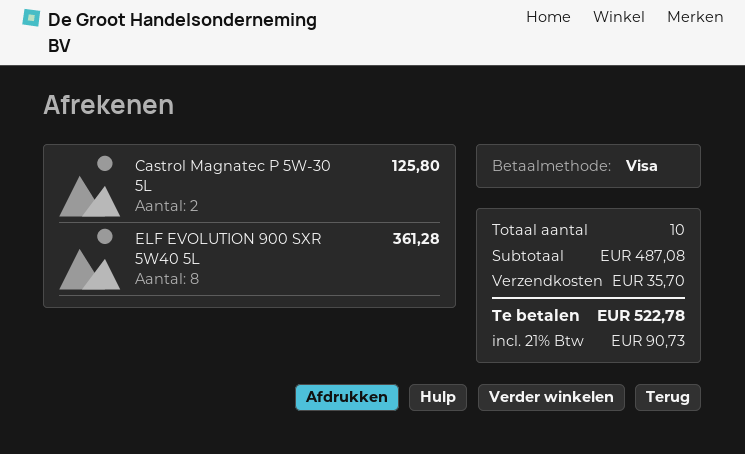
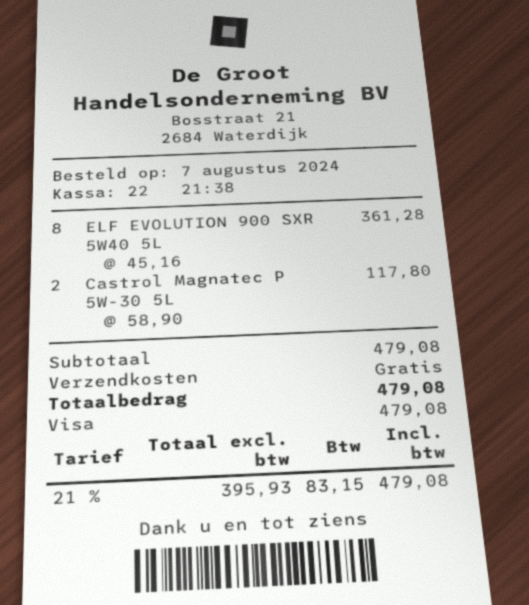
Castrol Magnatec P 5W-30 5L: 2 for 125.80 -> 2 for 117.80
subtotal: 487.08 -> 479.08
shipping: 35.70 -> 0.00
tax: 21% = 90.73 -> 21% = 83.15
total: 522.78 -> 479.08

